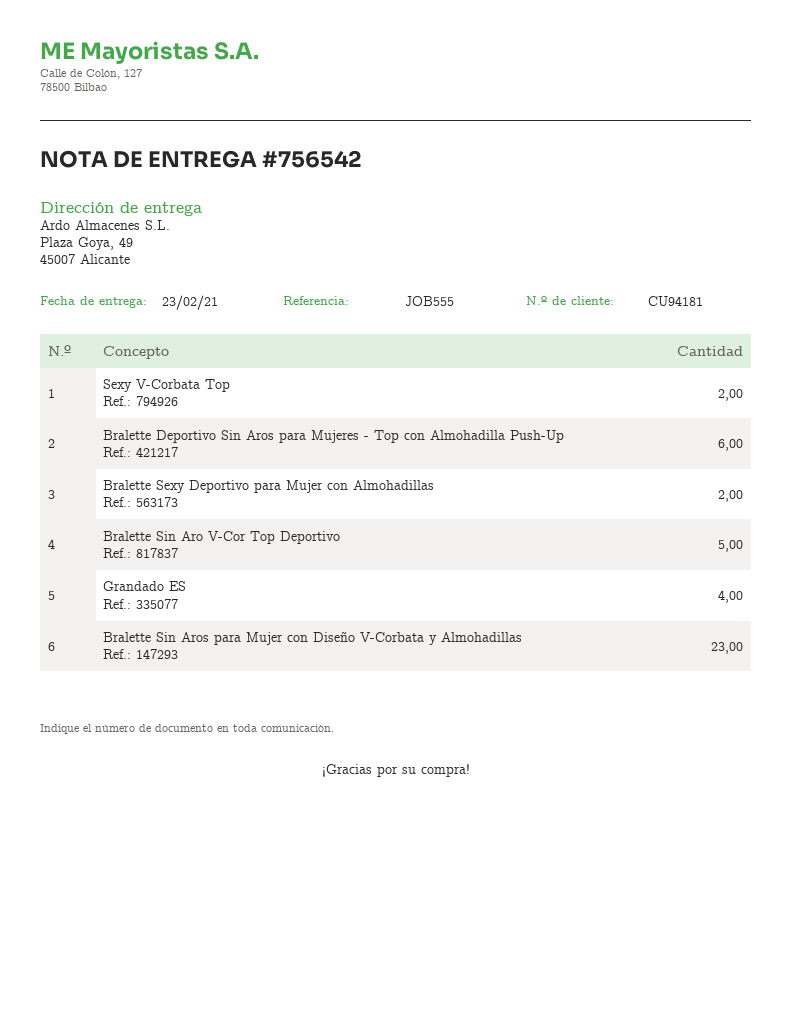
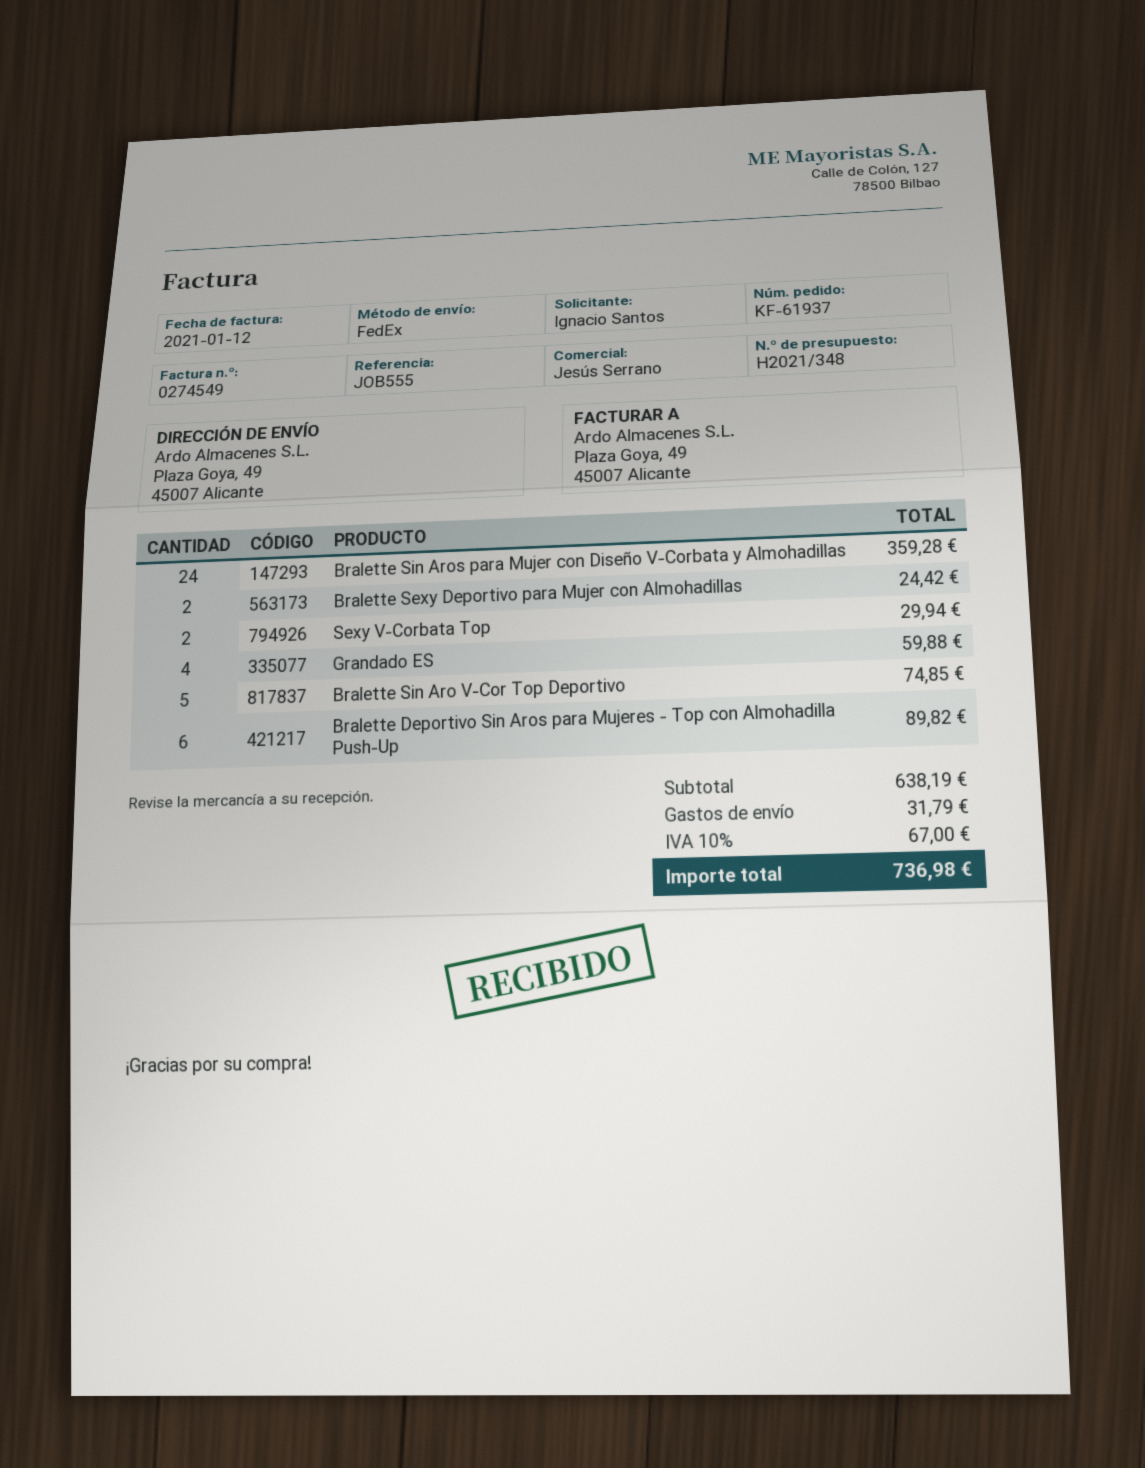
Bralette Sin Aros para Mujer con Diseño V-Corbata y Almohadillas: 23 -> 24

